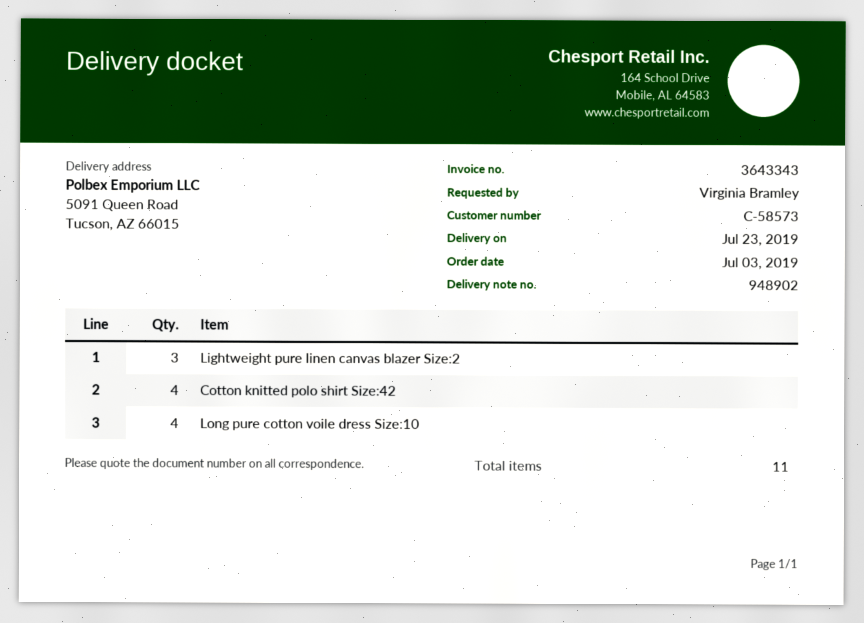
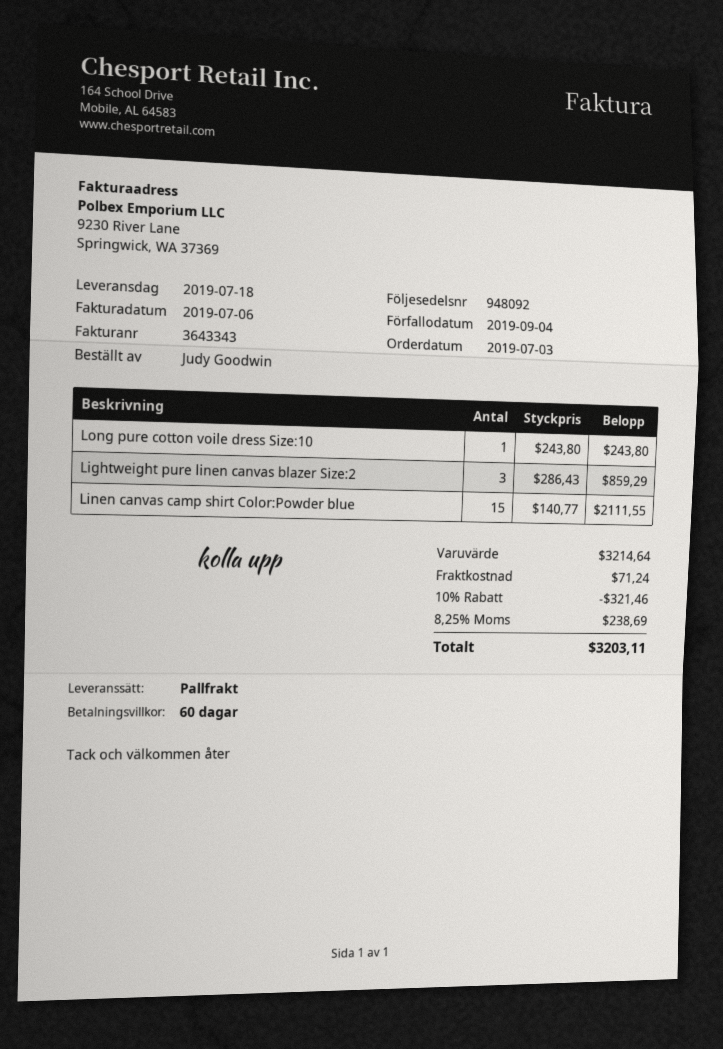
delivery note number: 948902 -> 948092
delivery date: 2019-07-23 -> 2019-07-18
ordered by: Virginia Bramley -> Judy Goodwin
Cotton knitted polo shirt Size:42: 4 -> none
Long pure cotton voile dress Size:10: 4 -> 1
Linen canvas camp shirt Color:Powder blue: none -> 15

